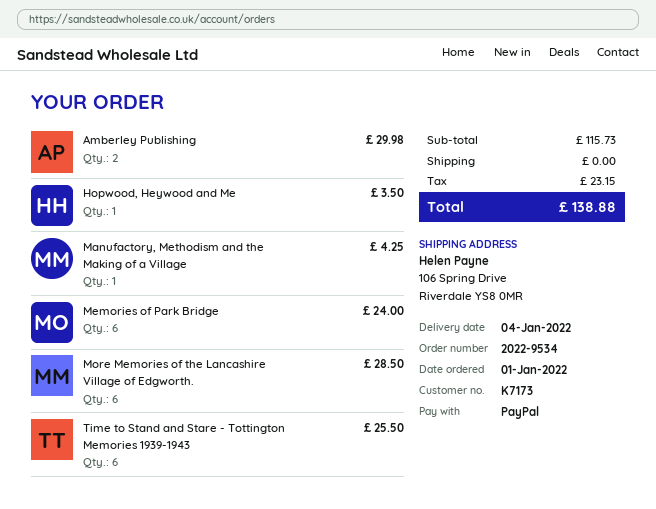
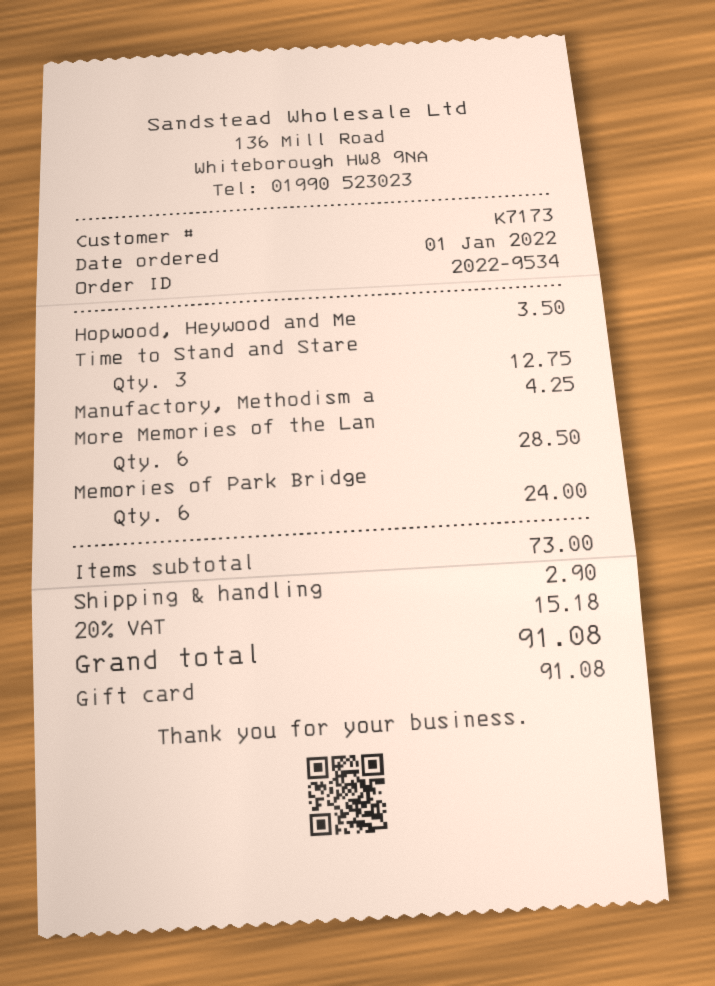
payment method: PayPal -> gift card
Amberley Publishing: 2 for 29.98 -> none
Time to Stand and Stare - Tottington Memories 1939-1943: 6 for 25.50 -> 3 for 12.75
subtotal: 115.73 -> 73.00
shipping: 0.00 -> 2.90
tax: 23.15 -> 15.18
total: 138.88 -> 91.08

